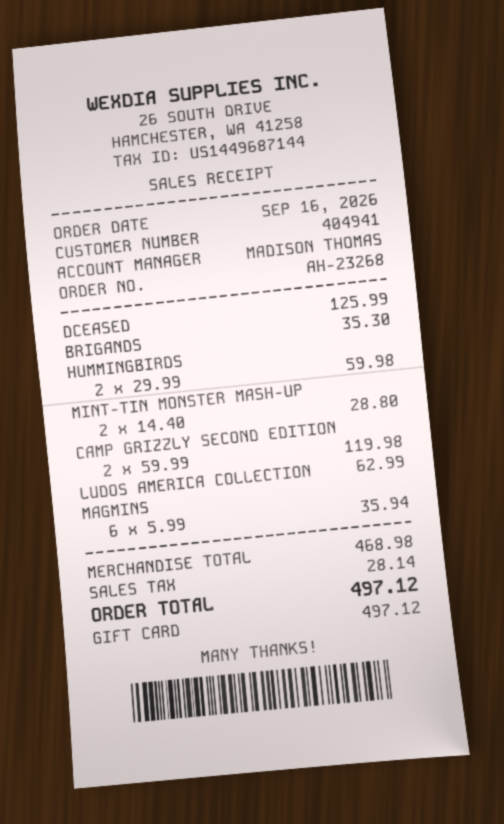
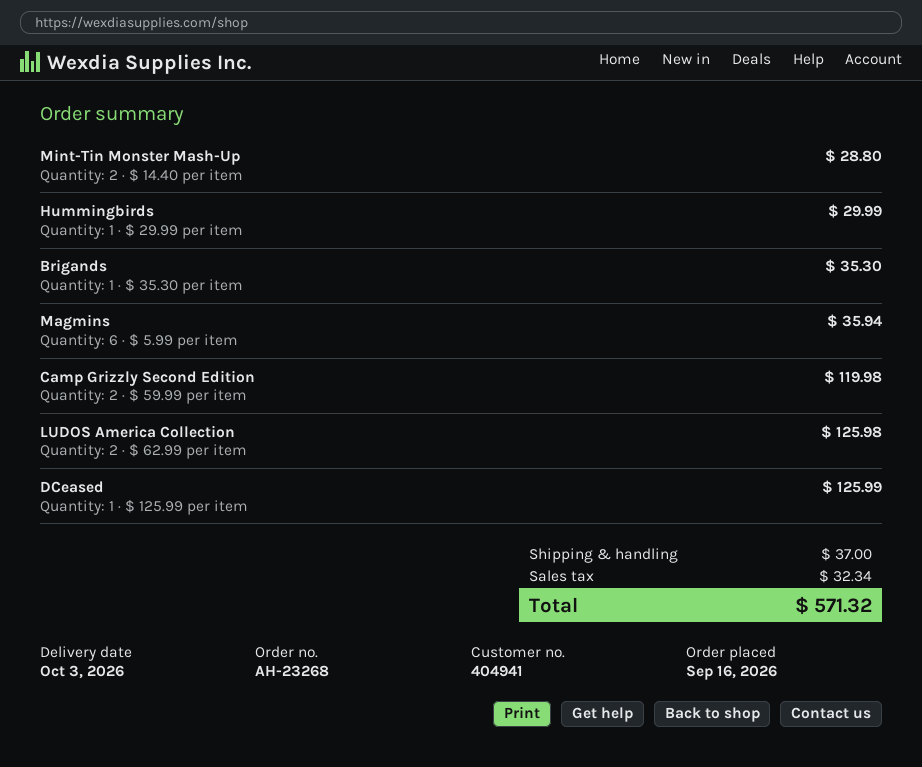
HUMMINGBIRDS: 2 x 29.99 = 59.98 -> 1 x 29.99 = 29.99
LUDOS AMERICA COLLECTION: 1 x 62.99 = 62.99 -> 2 x 62.99 = 125.98
shipping: none -> 37.00
tax: 28.14 -> 32.34
total: 497.12 -> 571.32

